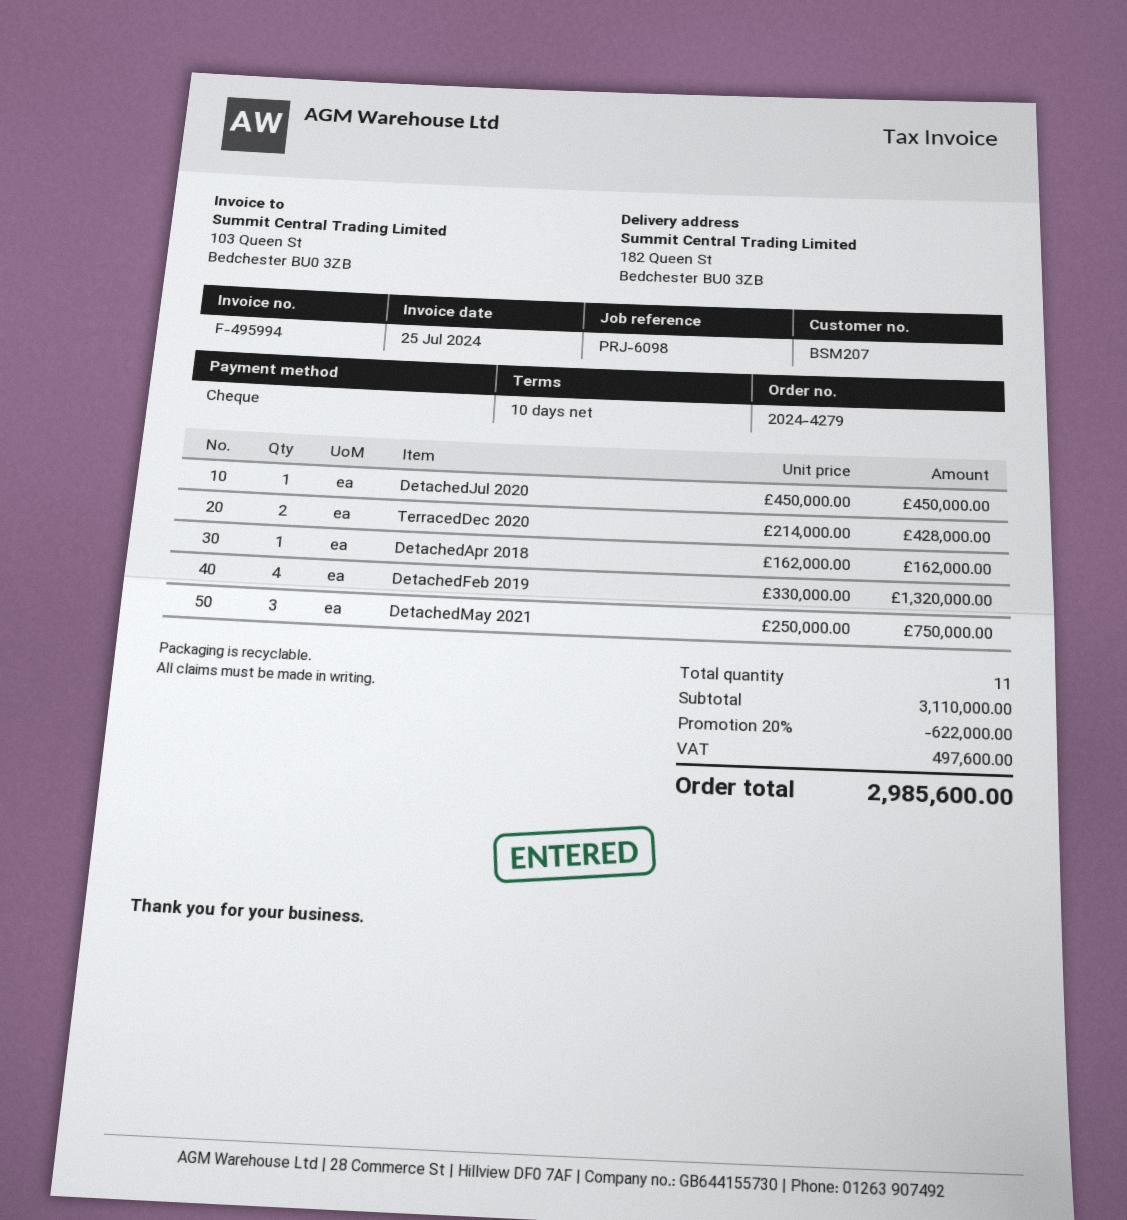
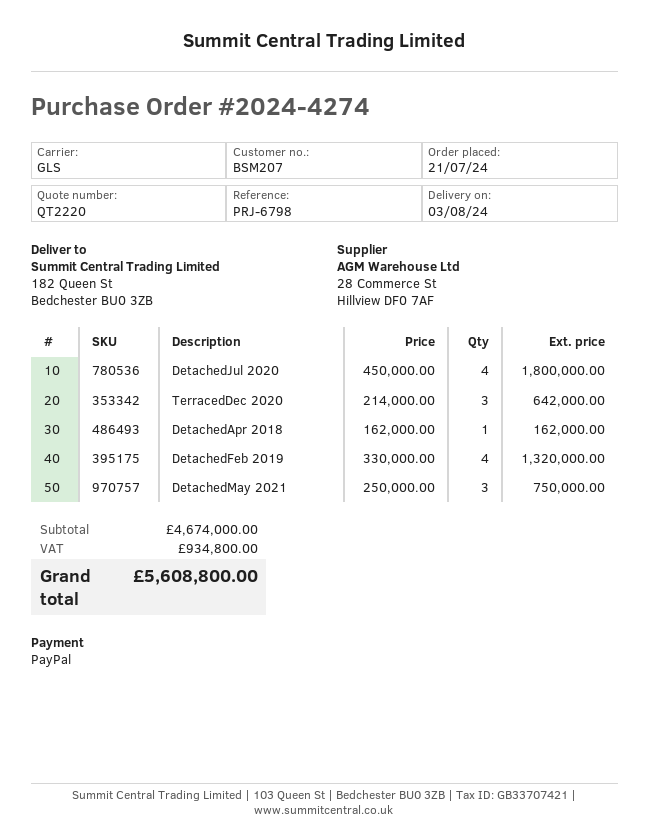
order number: 2024-4279 -> 2024-4274
reference: PRJ-6098 -> PRJ-6798
payment method: cheque -> PayPal
DetachedJul 2020: 1 x 450000.00 = 450000.00 -> 4 x 450000.00 = 1800000.00
TerracedDec 2020: 2 x 214000.00 = 428000.00 -> 3 x 214000.00 = 642000.00
subtotal: 3110000.00 -> 4674000.00
discount: 20% = 622000.00 -> none
tax: 497600.00 -> 934800.00
total: 2985600.00 -> 5608800.00

